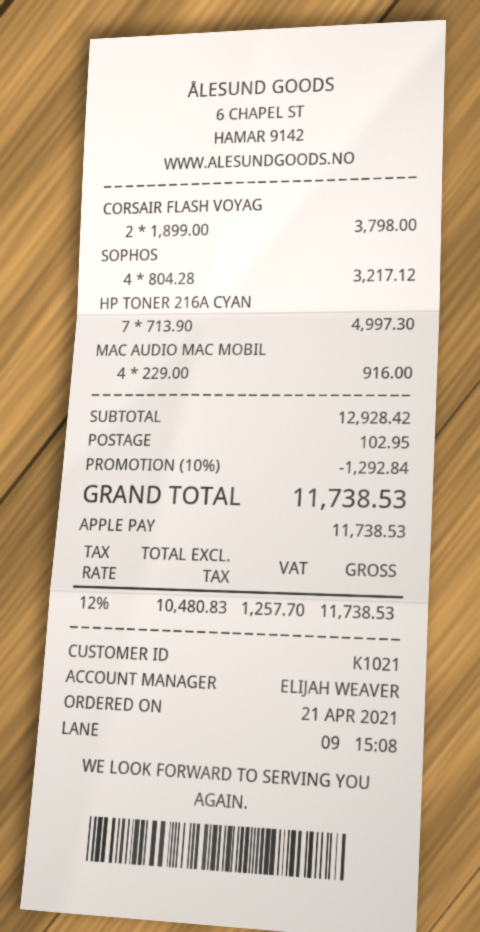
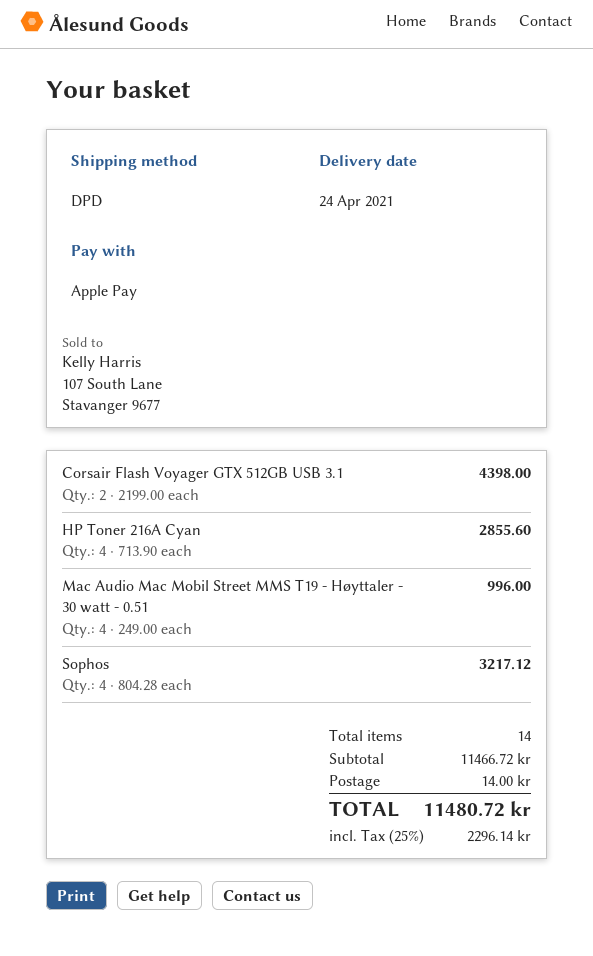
CORSAIR FLASH VOYAG: 2 x 1899.00 = 3798.00 -> 2 x 2199.00 = 4398.00
HP TONER 216A CYAN: 7 x 713.90 = 4997.30 -> 4 x 713.90 = 2855.60
MAC AUDIO MAC MOBIL: 4 x 229.00 = 916.00 -> 4 x 249.00 = 996.00
subtotal: 12928.42 -> 11466.72
discount: 10% = 1292.84 -> none
shipping: 102.95 -> 14.00
tax: 12% = 1257.70 -> 25% = 2296.14
total: 11738.53 -> 11480.72

